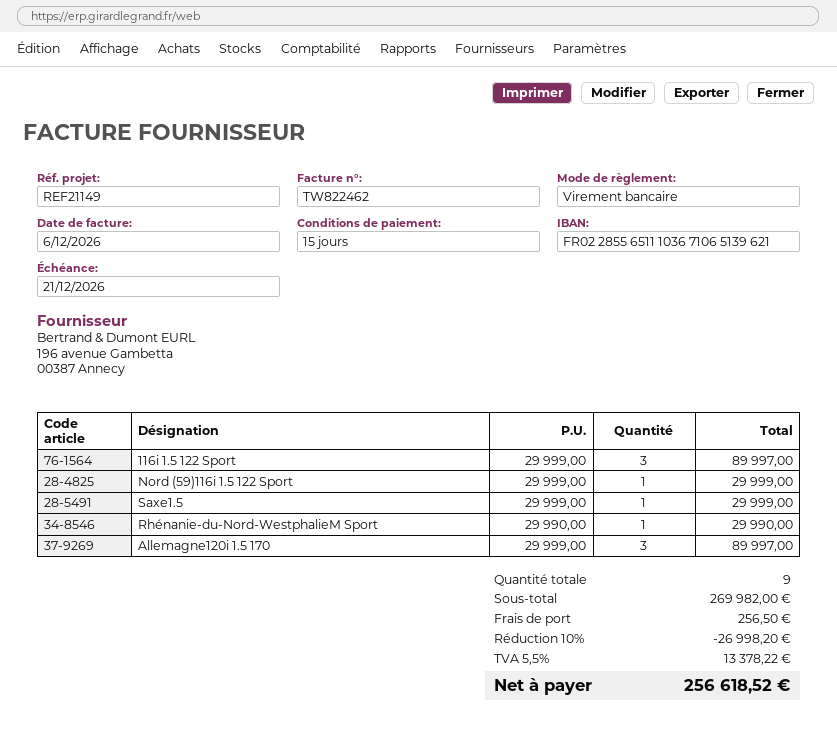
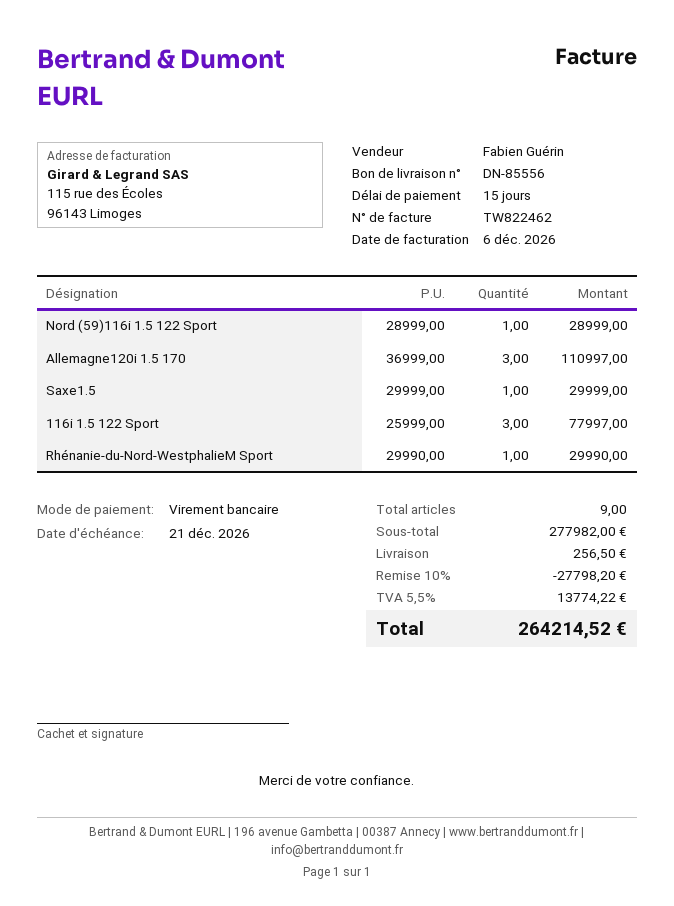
116i 1.5 122 Sport: 3 x 29999.00 = 89997.00 -> 3 x 25999.00 = 77997.00
Nord (59)116i 1.5 122 Sport: 1 x 29999.00 = 29999.00 -> 1 x 28999.00 = 28999.00
Allemagne120i 1.5 170: 3 x 29999.00 = 89997.00 -> 3 x 36999.00 = 110997.00
subtotal: 269982.00 -> 277982.00
discount: 10% = 26998.20 -> 10% = 27798.20
tax: 5.5% = 13378.22 -> 5.5% = 13774.22
total: 256618.52 -> 264214.52

